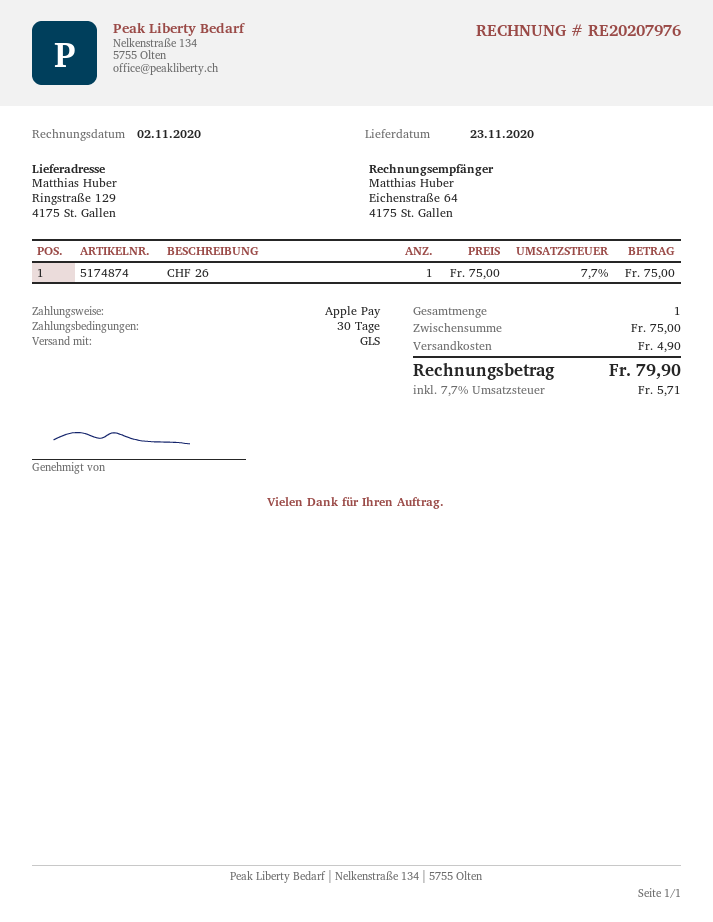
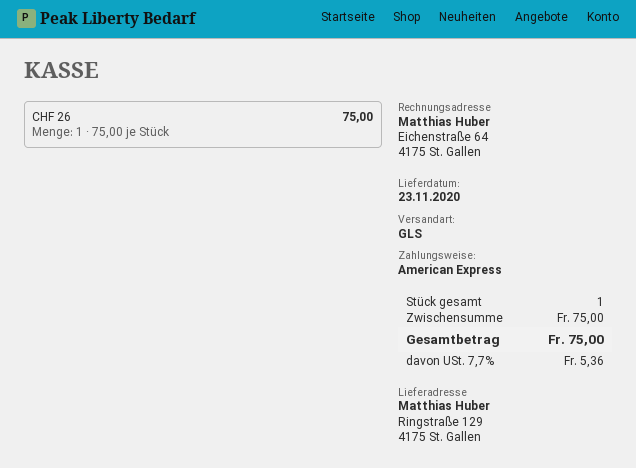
payment method: Apple Pay -> American Express
shipping: 4.90 -> none
tax: 7.7% = 5.71 -> 7.7% = 5.36
total: 79.90 -> 75.00

